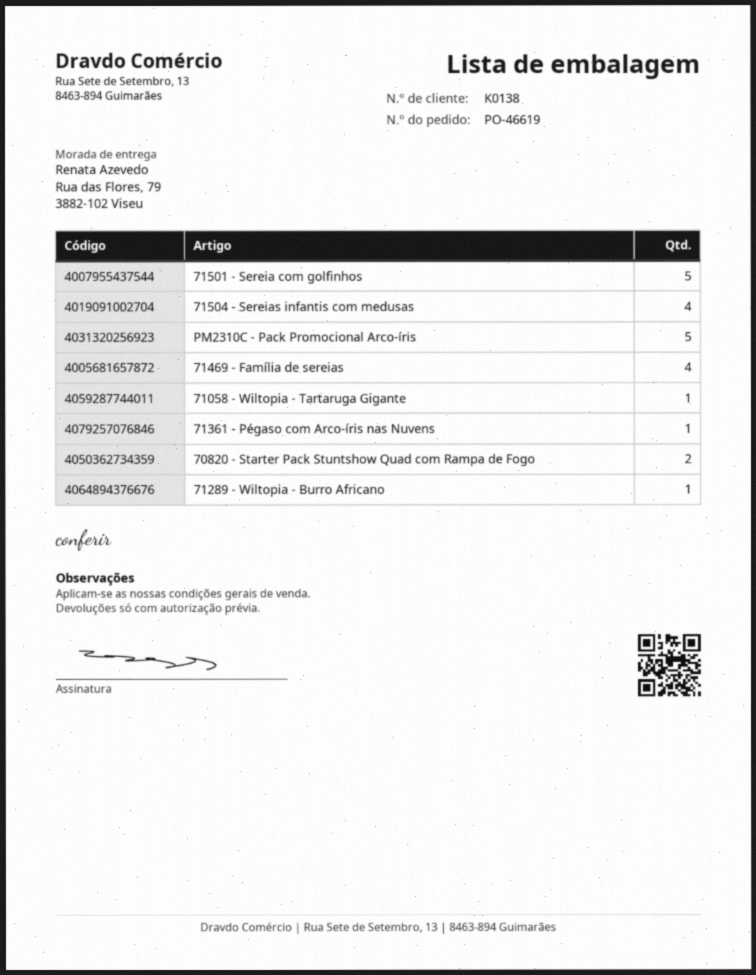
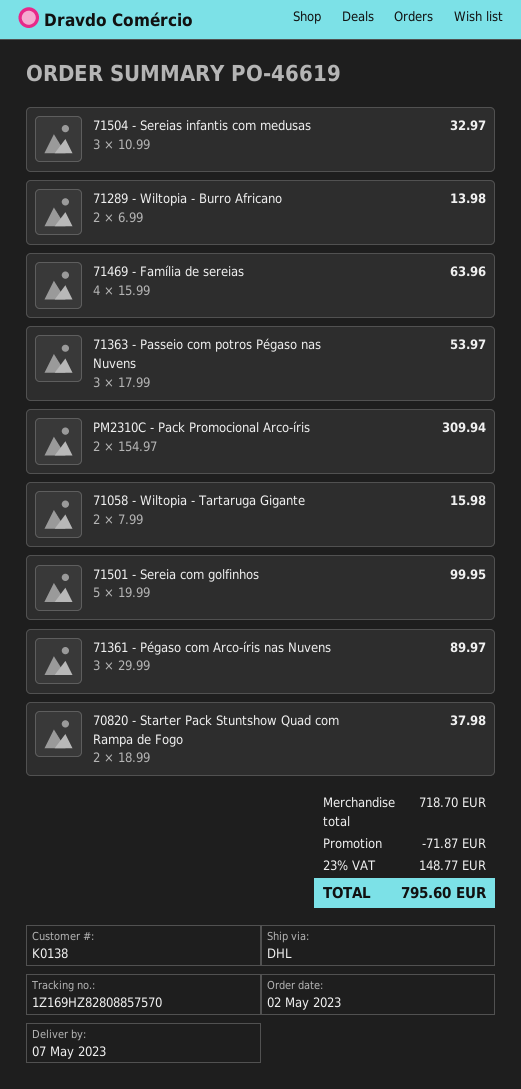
71504 - Sereias infantis com medusas: 4 -> 3
PM2310C - Pack Promocional Arco-íris: 5 -> 2
71058 - Wiltopia - Tartaruga Gigante: 1 -> 2
71361 - Pégaso com Arco-íris nas Nuvens: 1 -> 3
71289 - Wiltopia - Burro Africano: 1 -> 2
71363 - Passeio com potros Pégaso nas Nuvens: none -> 3

